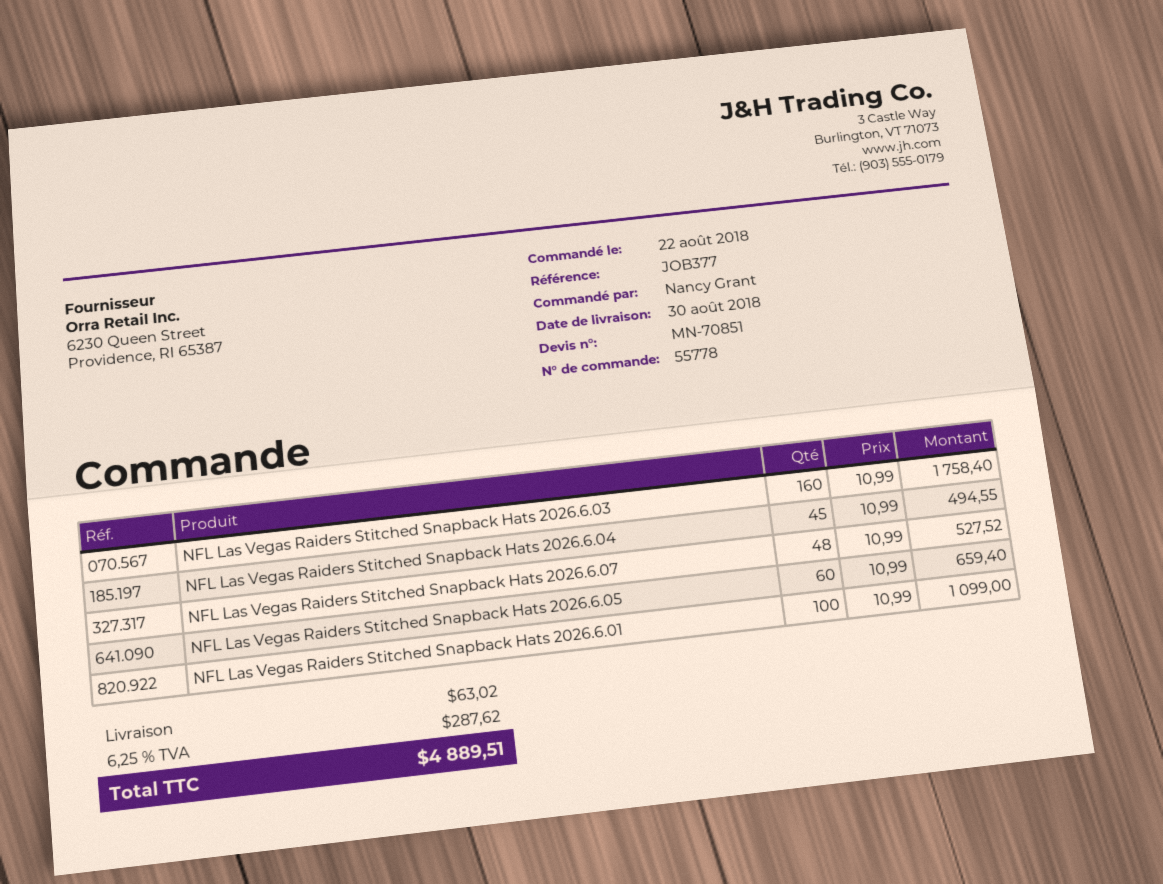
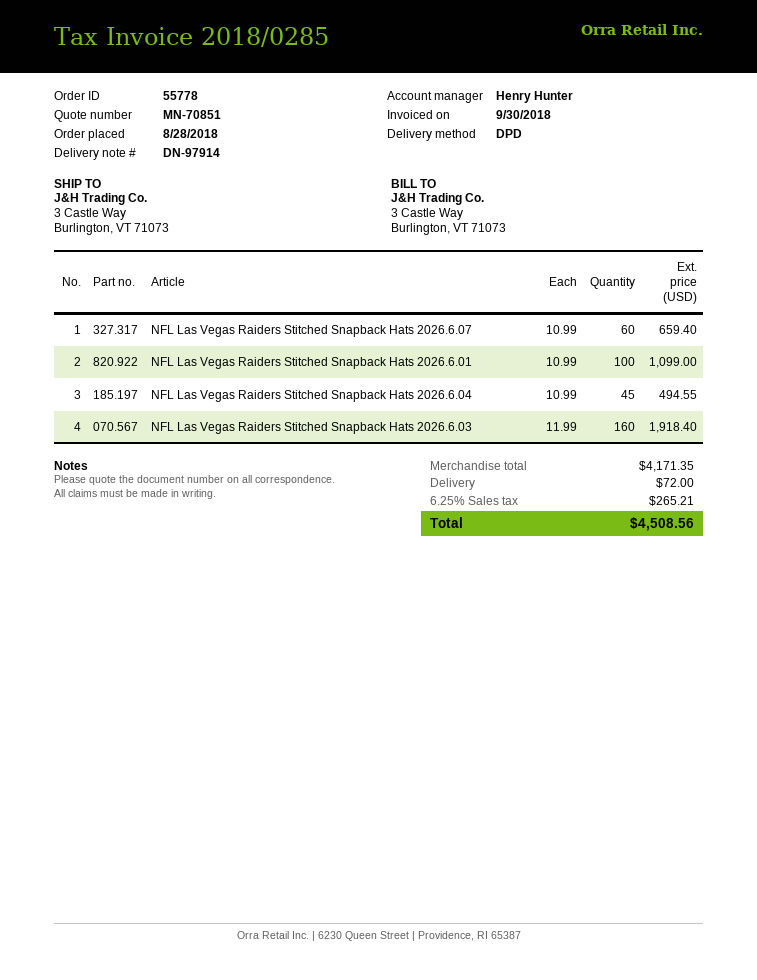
order date: 2018-08-22 -> 2018-08-28
NFL Las Vegas Raiders Stitched Snapback Hats 2026.6.03: 160 x 10.99 = 1758.40 -> 160 x 11.99 = 1918.40
NFL Las Vegas Raiders Stitched Snapback Hats 2026.6.07: 48 x 10.99 = 527.52 -> 60 x 10.99 = 659.40
NFL Las Vegas Raiders Stitched Snapback Hats 2026.6.05: 60 x 10.99 = 659.40 -> none
shipping: 63.02 -> 72.00
tax: 6.25% = 287.62 -> 6.25% = 265.21
total: 4889.51 -> 4508.56

